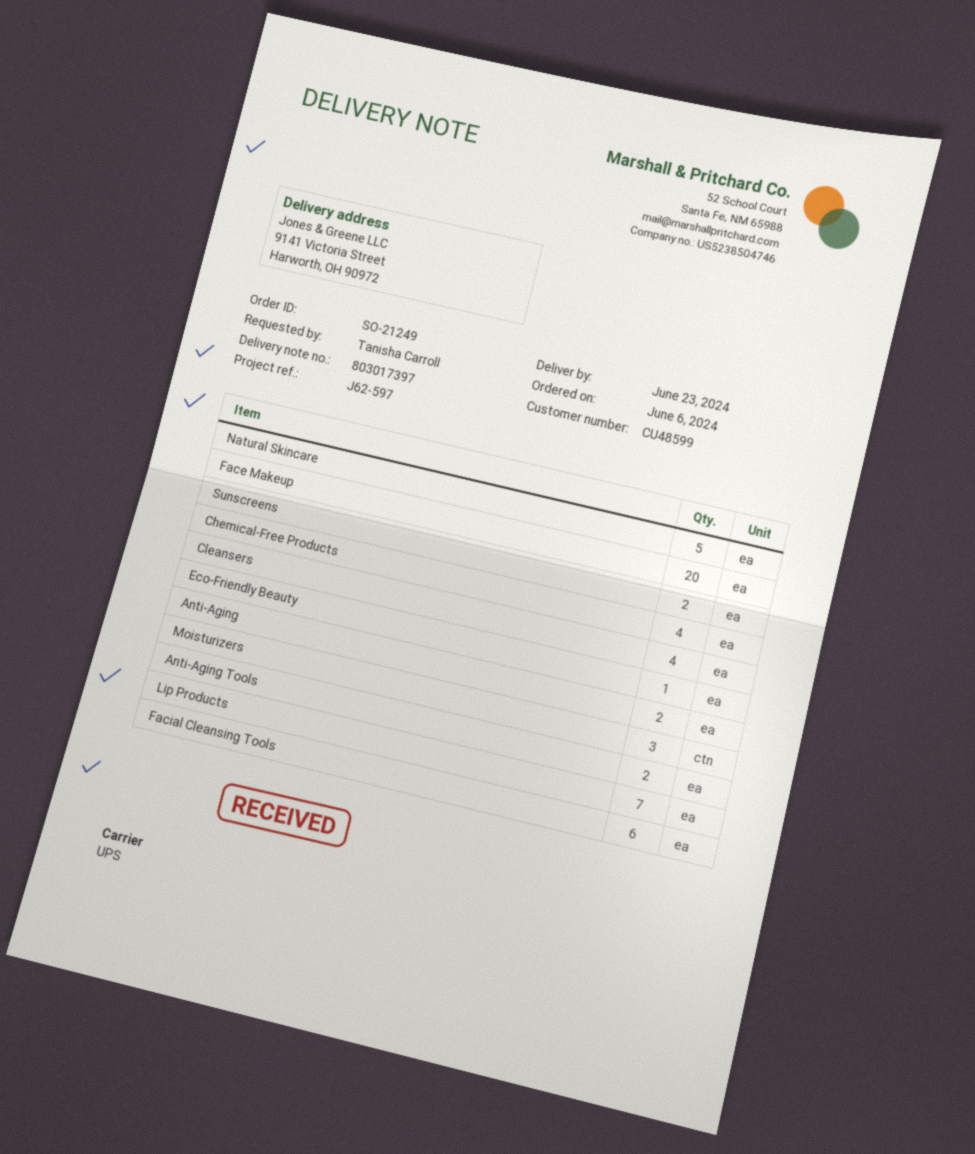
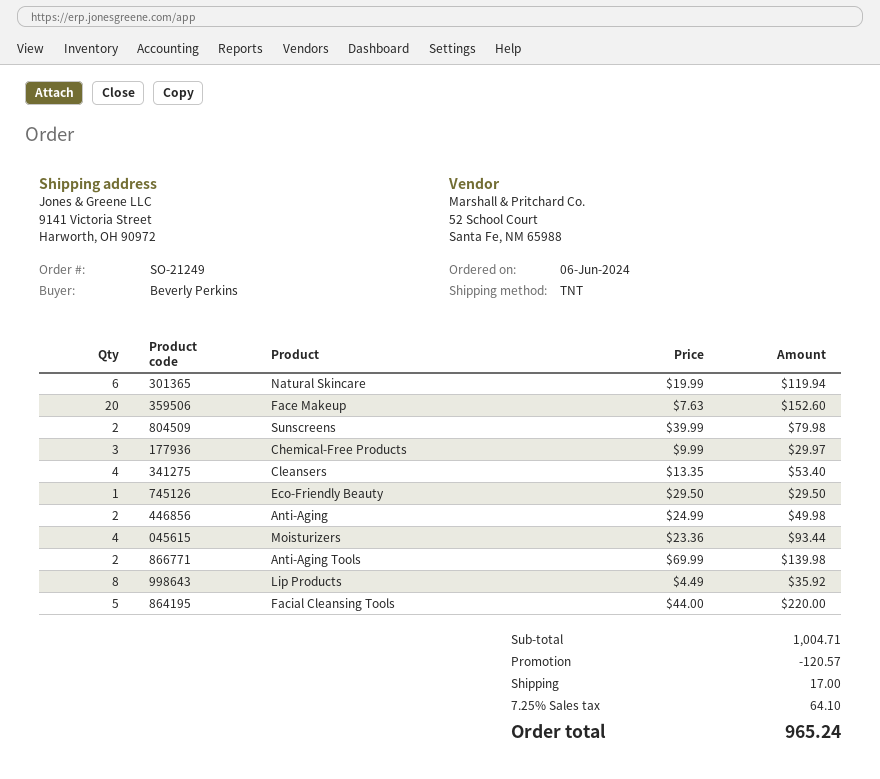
ordered by: Tanisha Carroll -> Beverly Perkins
shipping method: UPS -> TNT
Natural Skincare: 5 -> 6
Chemical-Free Products: 4 -> 3
Moisturizers: 3 -> 4
Lip Products: 7 -> 8
Facial Cleansing Tools: 6 -> 5

